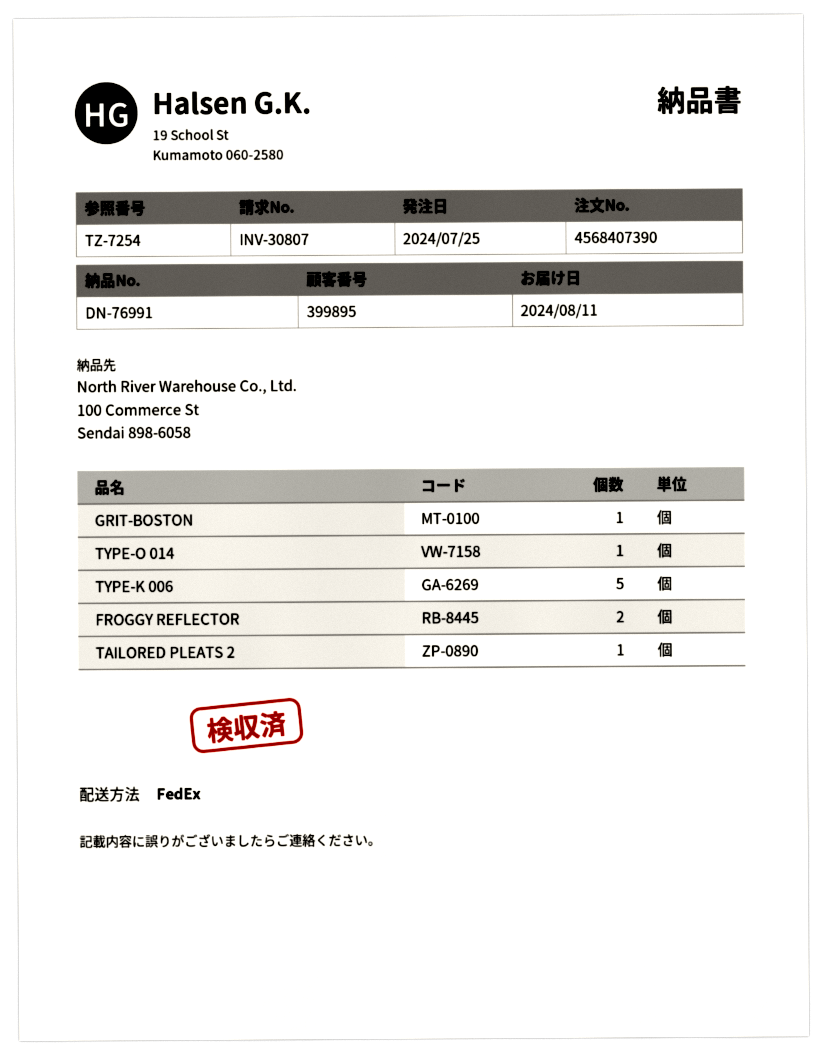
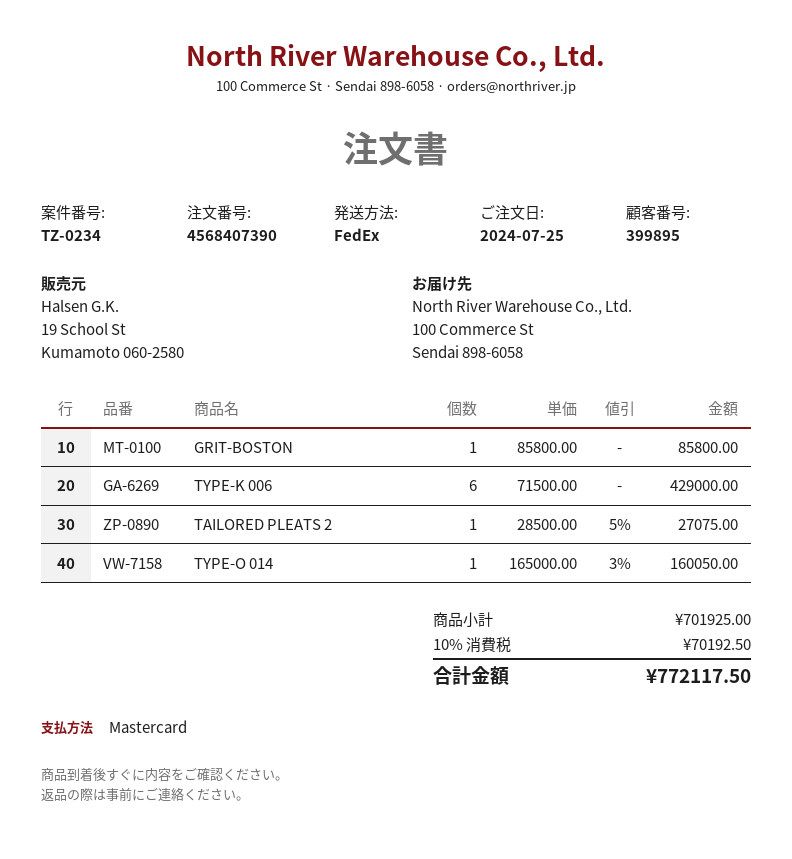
reference: TZ-7254 -> TZ-0234
TYPE-K 006: 5 -> 6
FROGGY REFLECTOR: 2 -> none

